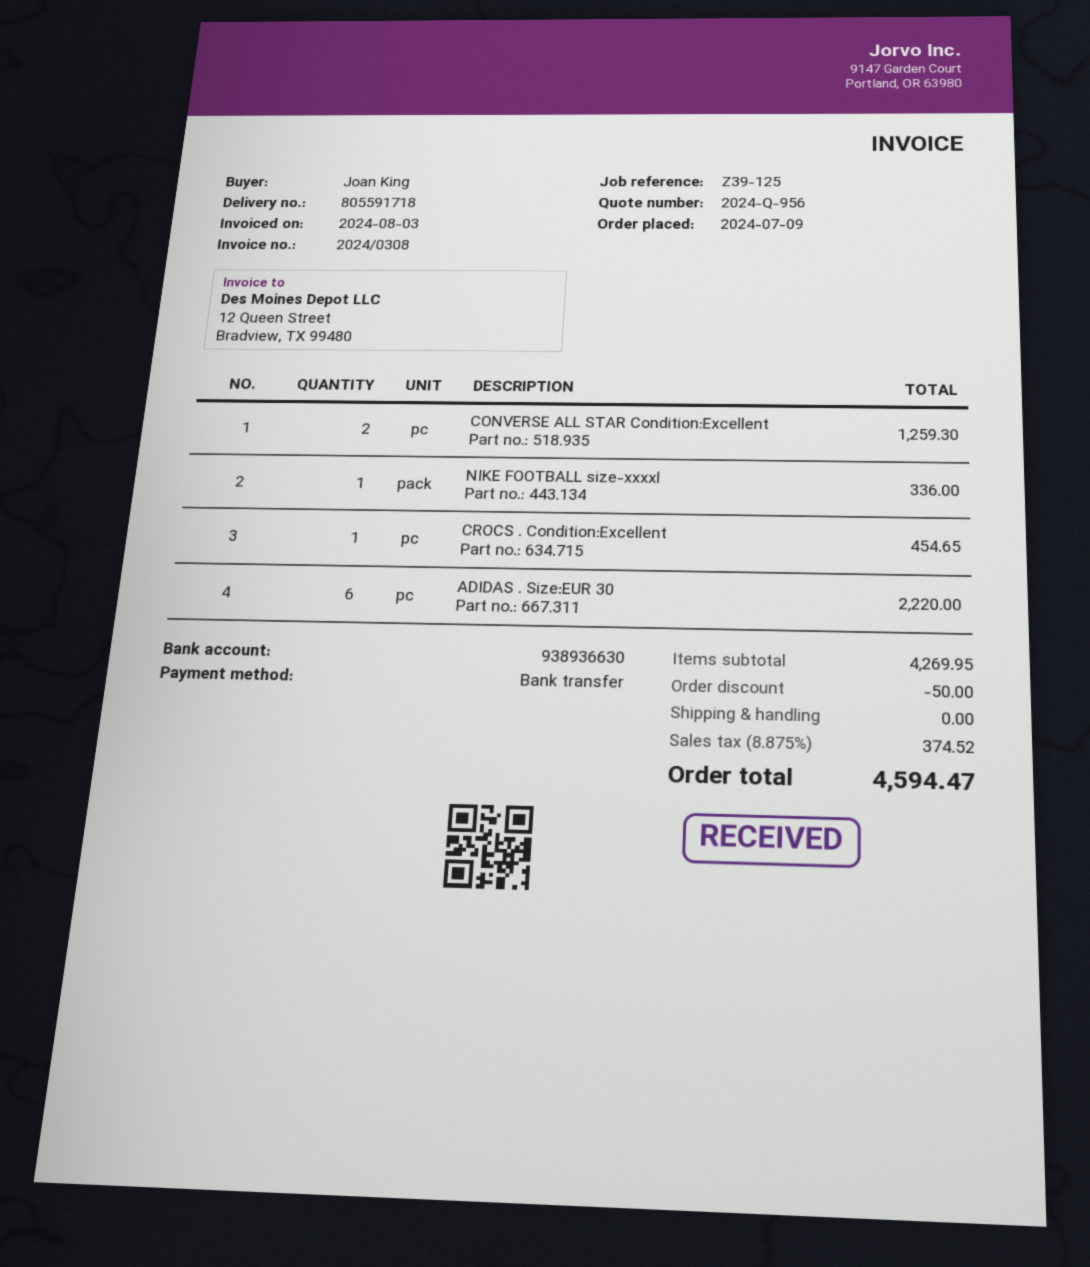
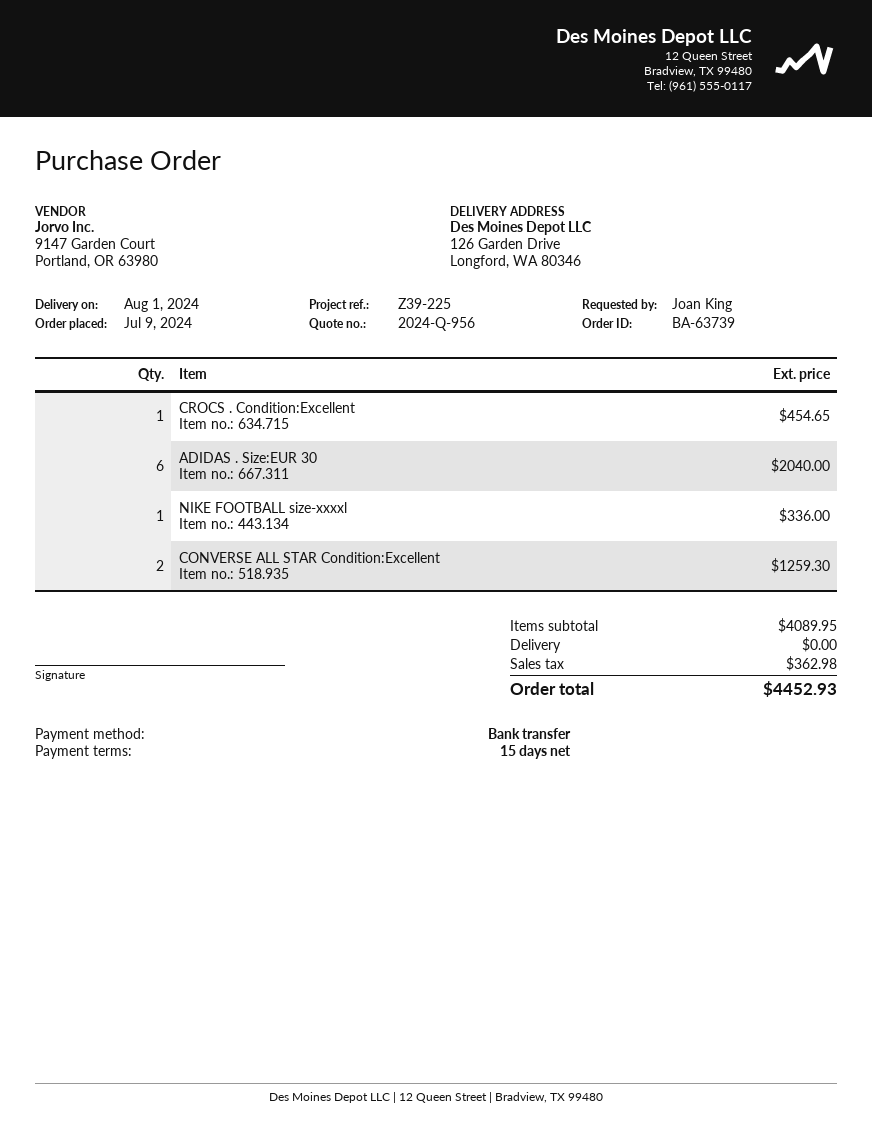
reference: Z39-125 -> Z39-225
ADIDAS . Size:EUR 30: 6 for 2220.00 -> 6 for 2040.00
subtotal: 4269.95 -> 4089.95
discount: 50.00 -> none
tax: 374.52 -> 362.98
total: 4594.47 -> 4452.93

